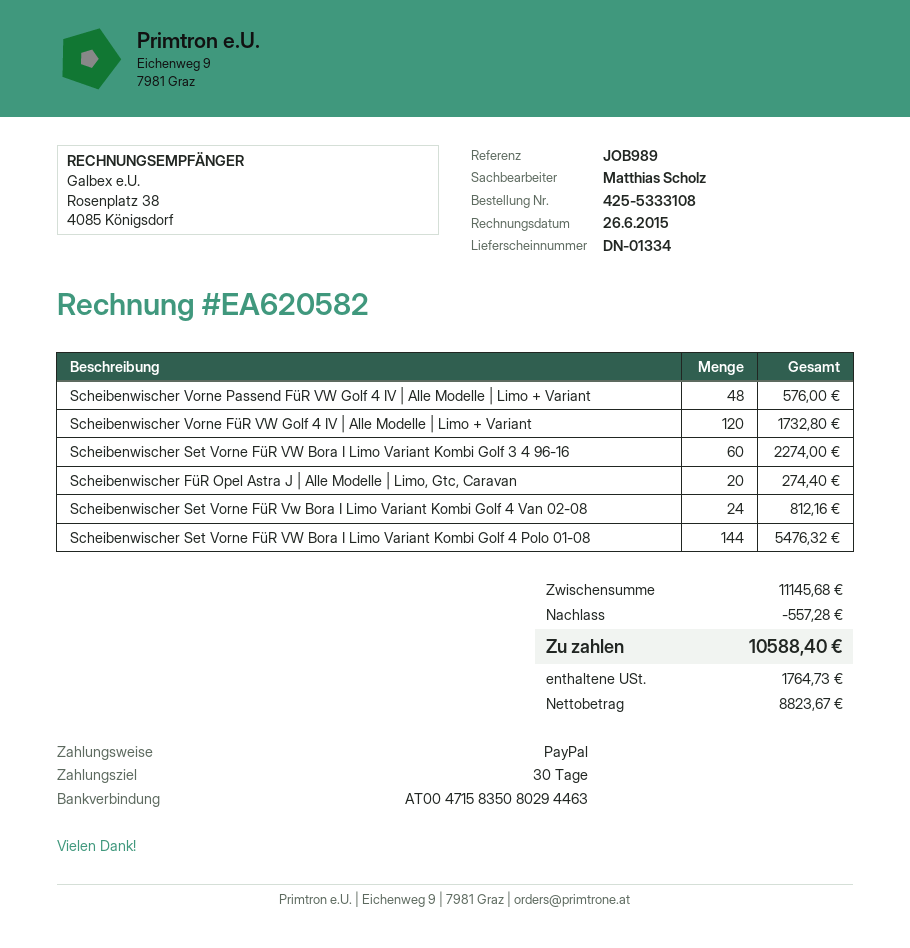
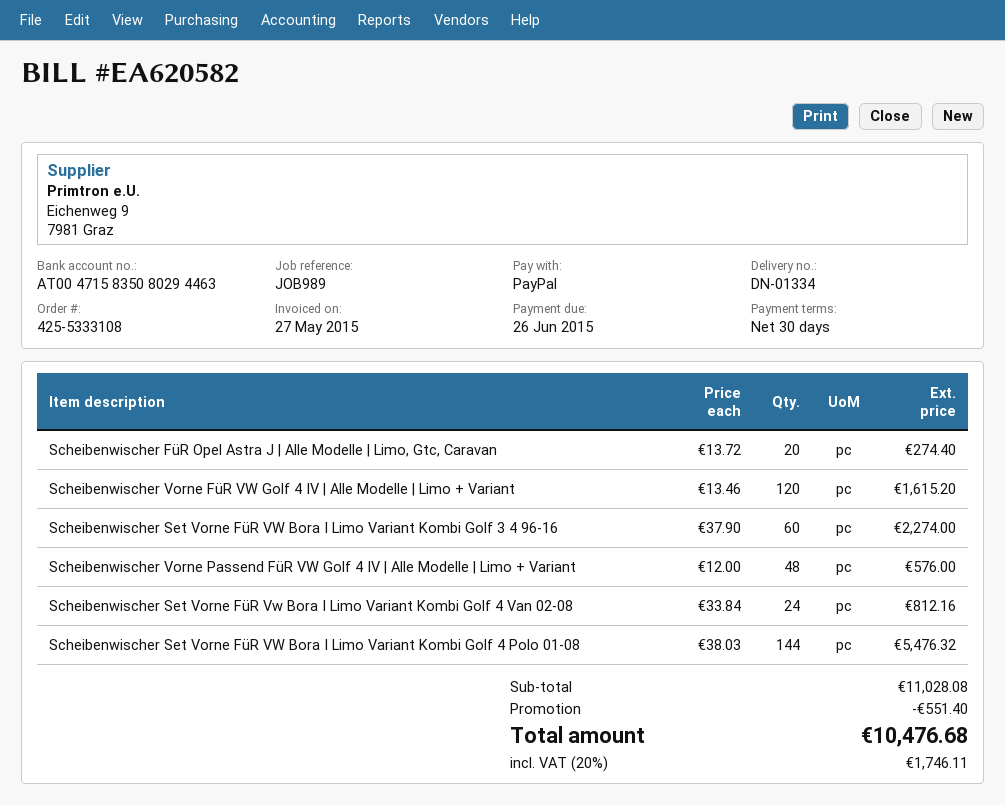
invoice date: 2015-06-26 -> 2015-05-27
Scheibenwischer Vorne FüR VW Golf 4 IV | Alle Modelle | Limo + Variant: 120 for 1732.80 -> 120 for 1615.20
subtotal: 11145.68 -> 11028.08
discount: 557.28 -> 551.40
tax: 1764.73 -> 1746.11
total: 10588.40 -> 10476.68

